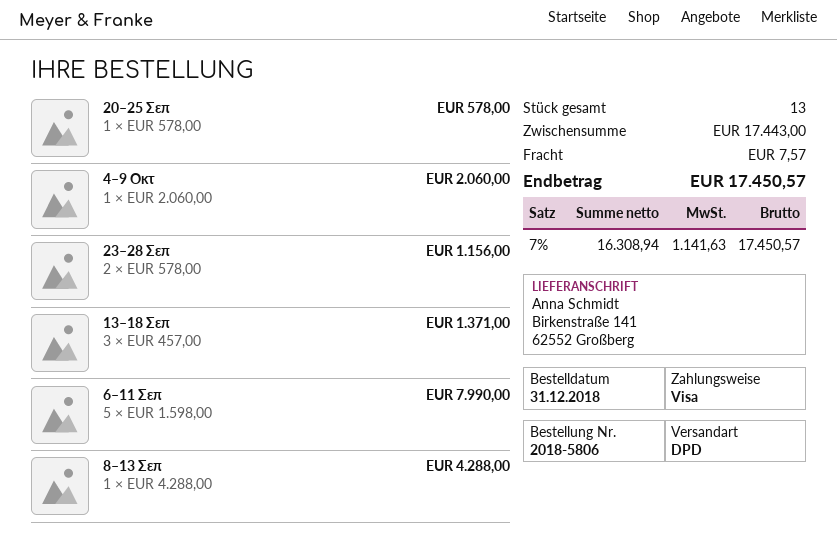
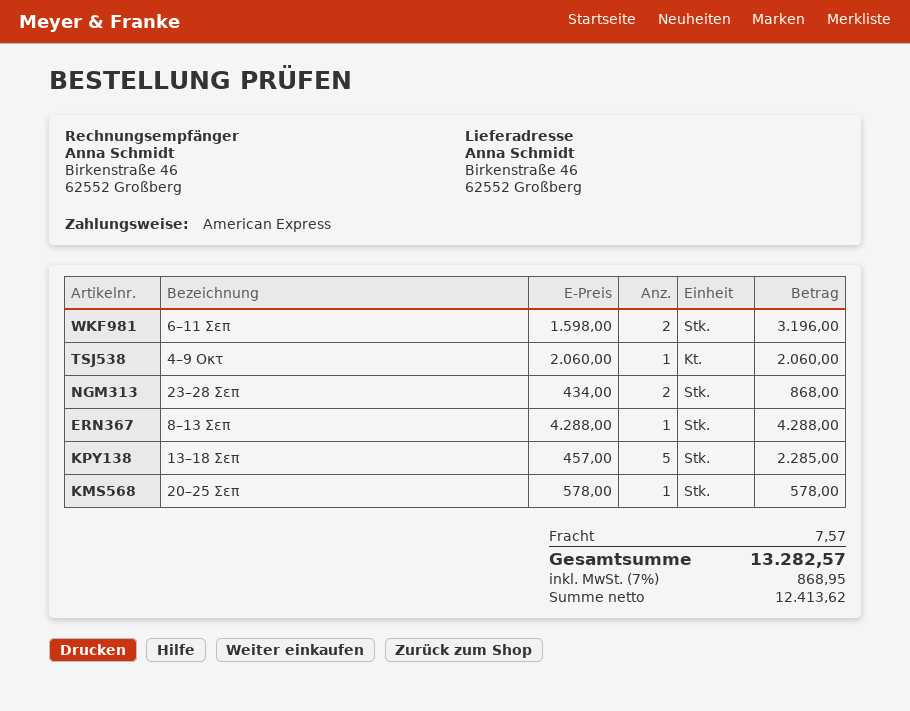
payment method: Visa -> American Express
ship to: Birkenstraße 141, 62552 Großberg -> Birkenstraße 46, 62552 Großberg
23–28 Σεπ: 2 x 578.00 = 1156.00 -> 2 x 434.00 = 868.00
13–18 Σεπ: 3 x 457.00 = 1371.00 -> 5 x 457.00 = 2285.00
6–11 Σεπ: 5 x 1598.00 = 7990.00 -> 2 x 1598.00 = 3196.00
net: 16308.94 -> 12413.62
tax: 7% = 1141.63 -> 7% = 868.95
total: 17450.57 -> 13282.57

